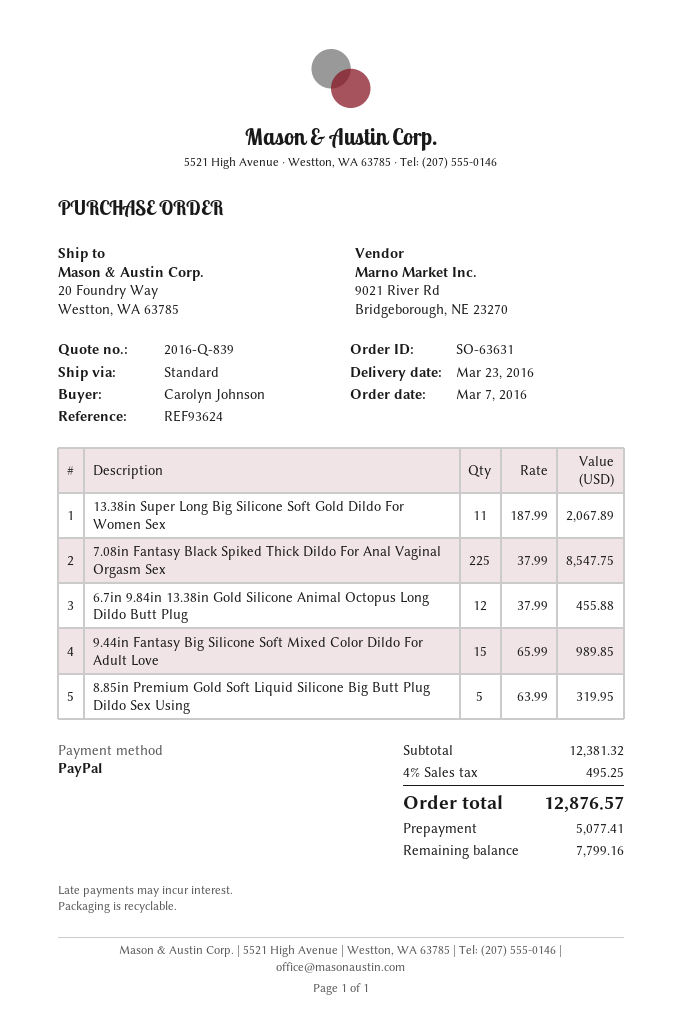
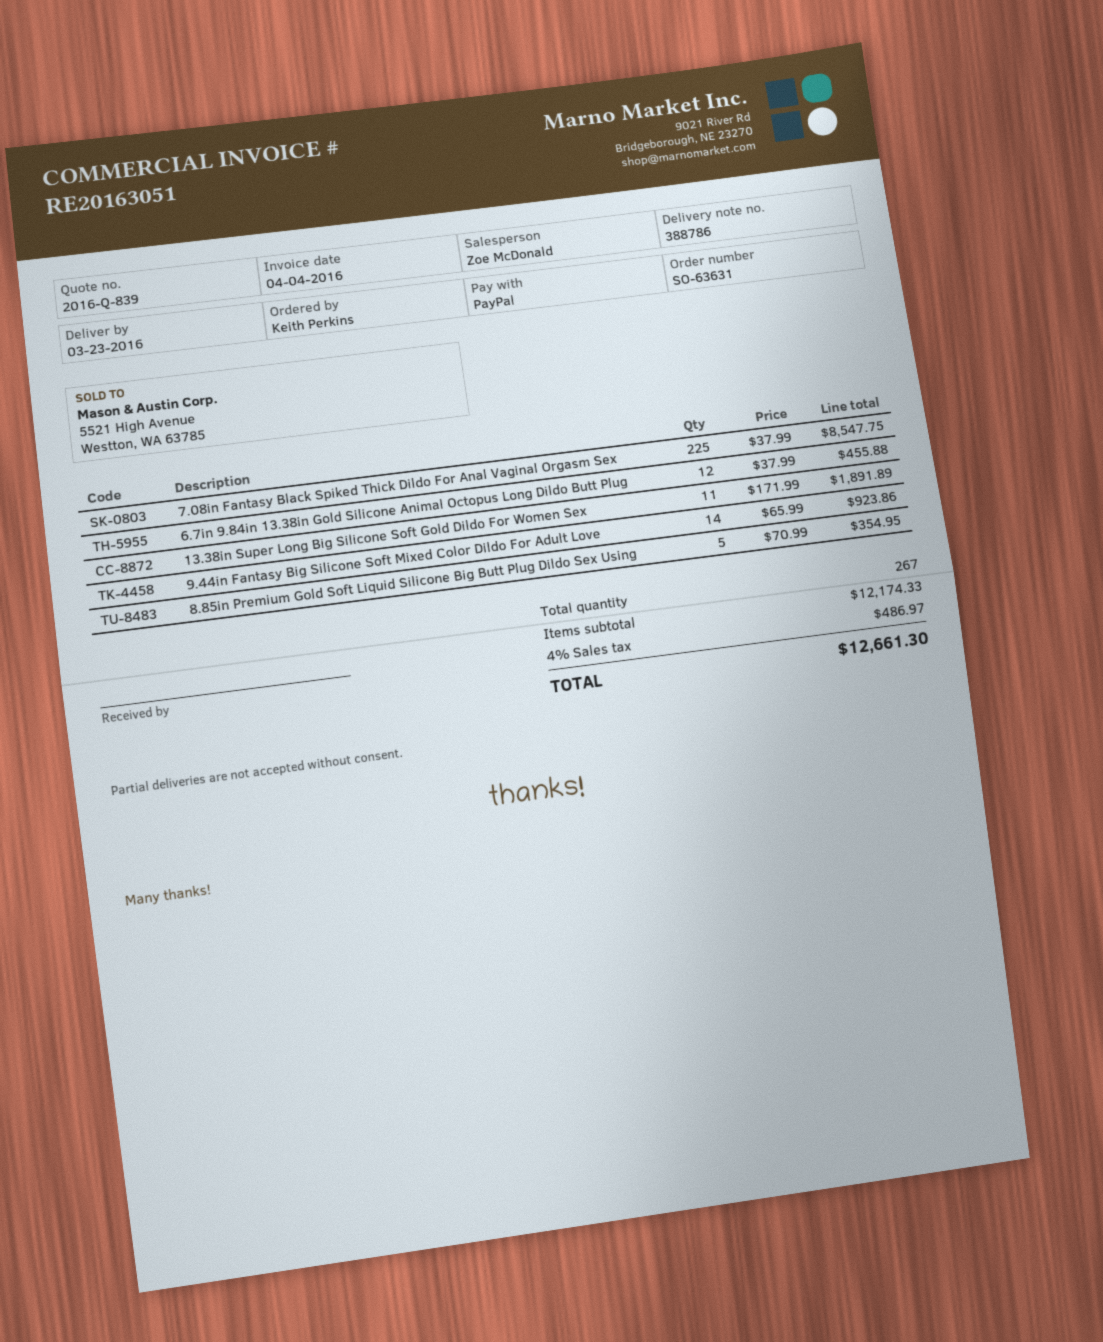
ordered by: Carolyn Johnson -> Keith Perkins
13.38in Super Long Big Silicone Soft Gold Dildo For Women Sex: 11 x 187.99 = 2067.89 -> 11 x 171.99 = 1891.89
9.44in Fantasy Big Silicone Soft Mixed Color Dildo For Adult Love: 15 x 65.99 = 989.85 -> 14 x 65.99 = 923.86
8.85in Premium Gold Soft Liquid Silicone Big Butt Plug Dildo Sex Using: 5 x 63.99 = 319.95 -> 5 x 70.99 = 354.95
subtotal: 12381.32 -> 12174.33
tax: 4% = 495.25 -> 4% = 486.97
total: 12876.57 -> 12661.30

